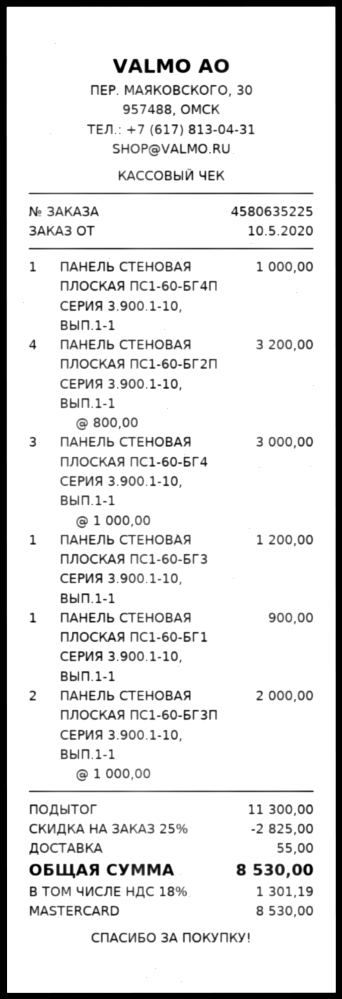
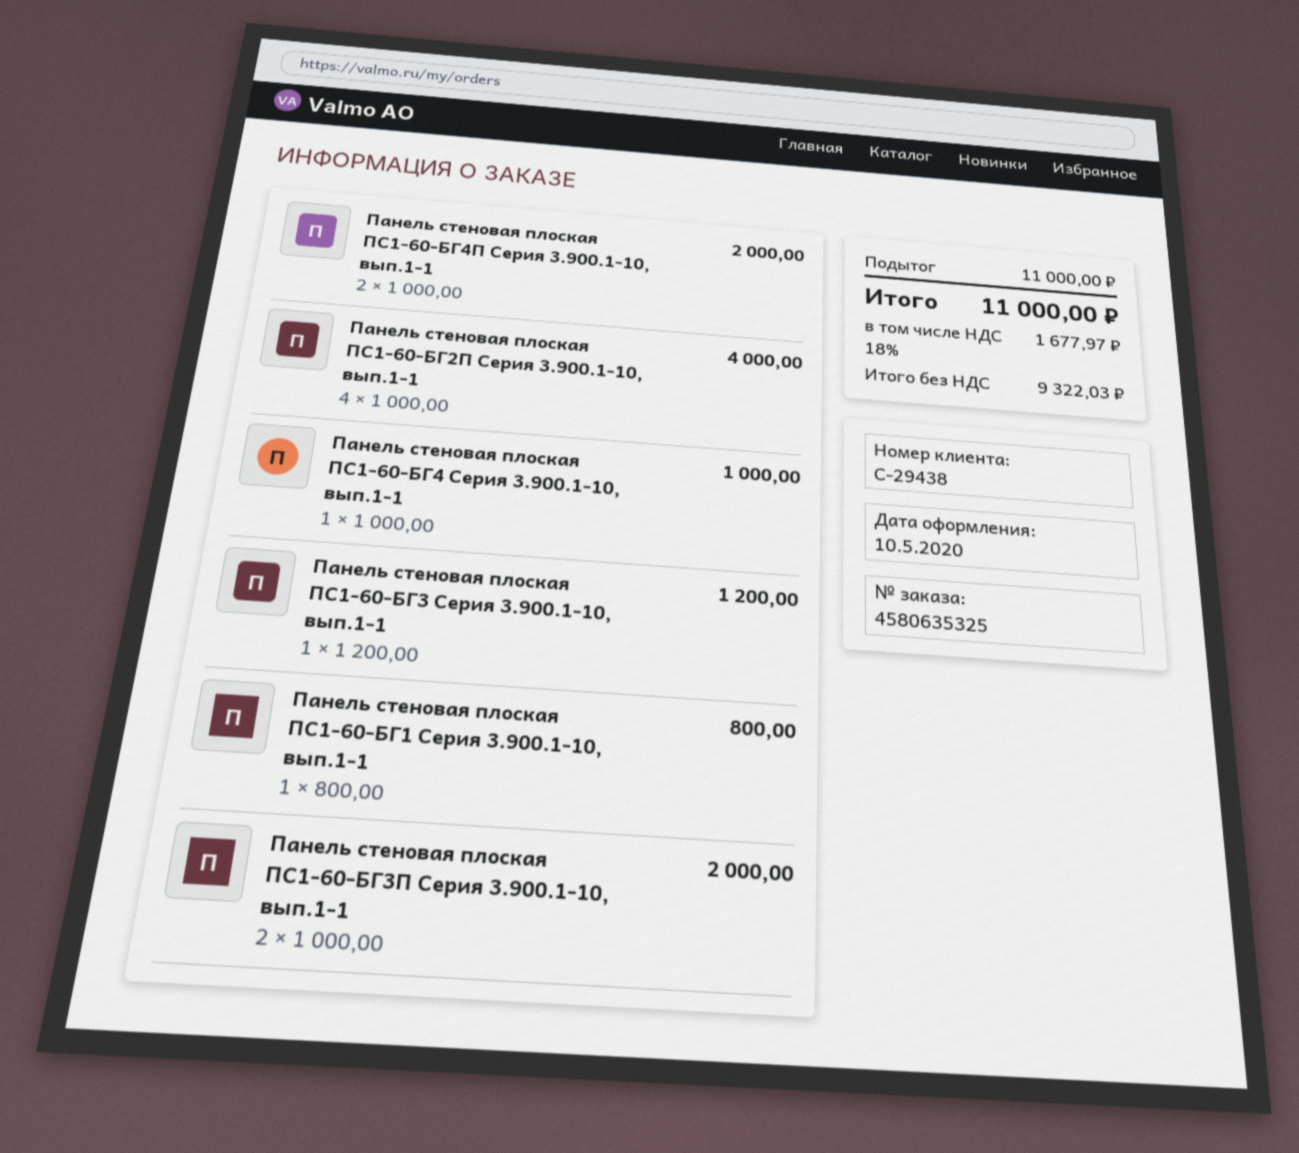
order number: 4580635225 -> 4580635325
ПАНЕЛЬ СТЕНОВАЯ ПЛОСКАЯ ПС1-60-БГ4П СЕРИЯ 3.900.1-10, ВЫП.1-1: 1 x 1000.00 = 1000.00 -> 2 x 1000.00 = 2000.00
ПАНЕЛЬ СТЕНОВАЯ ПЛОСКАЯ ПС1-60-БГ2П СЕРИЯ 3.900.1-10, ВЫП.1-1: 4 x 800.00 = 3200.00 -> 4 x 1000.00 = 4000.00
ПАНЕЛЬ СТЕНОВАЯ ПЛОСКАЯ ПС1-60-БГ4 СЕРИЯ 3.900.1-10, ВЫП.1-1: 3 x 1000.00 = 3000.00 -> 1 x 1000.00 = 1000.00
ПАНЕЛЬ СТЕНОВАЯ ПЛОСКАЯ ПС1-60-БГ1 СЕРИЯ 3.900.1-10, ВЫП.1-1: 1 x 900.00 = 900.00 -> 1 x 800.00 = 800.00
subtotal: 11300.00 -> 11000.00
discount: 25% = 2825.00 -> none
shipping: 55.00 -> none
tax: 18% = 1301.19 -> 18% = 1677.97
total: 8530.00 -> 11000.00

